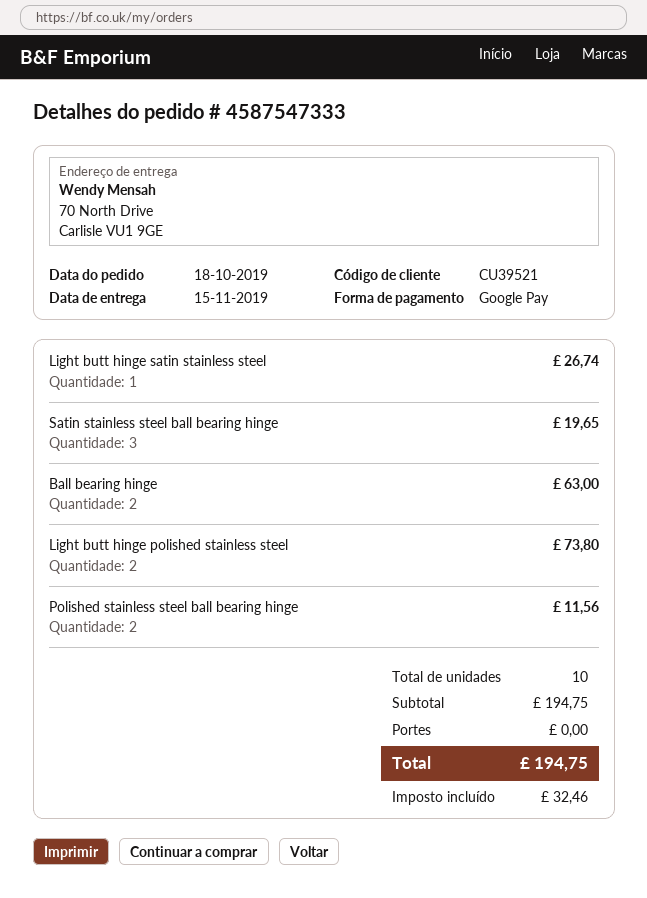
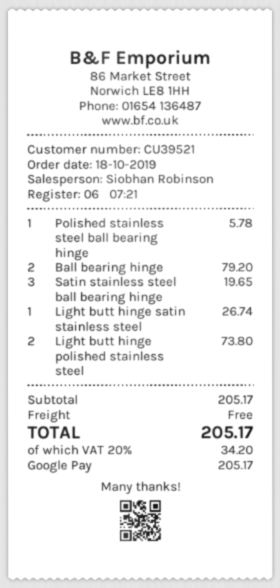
Ball bearing hinge: 2 for 63.00 -> 2 for 79.20
Polished stainless steel ball bearing hinge: 2 for 11.56 -> 1 for 5.78
subtotal: 194.75 -> 205.17
tax: 32.46 -> 34.20
total: 194.75 -> 205.17

